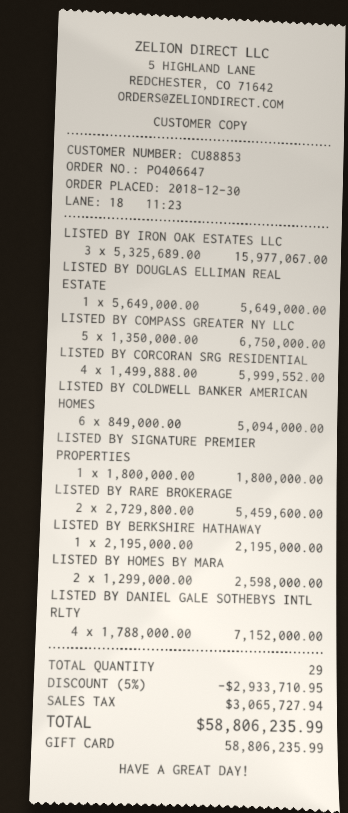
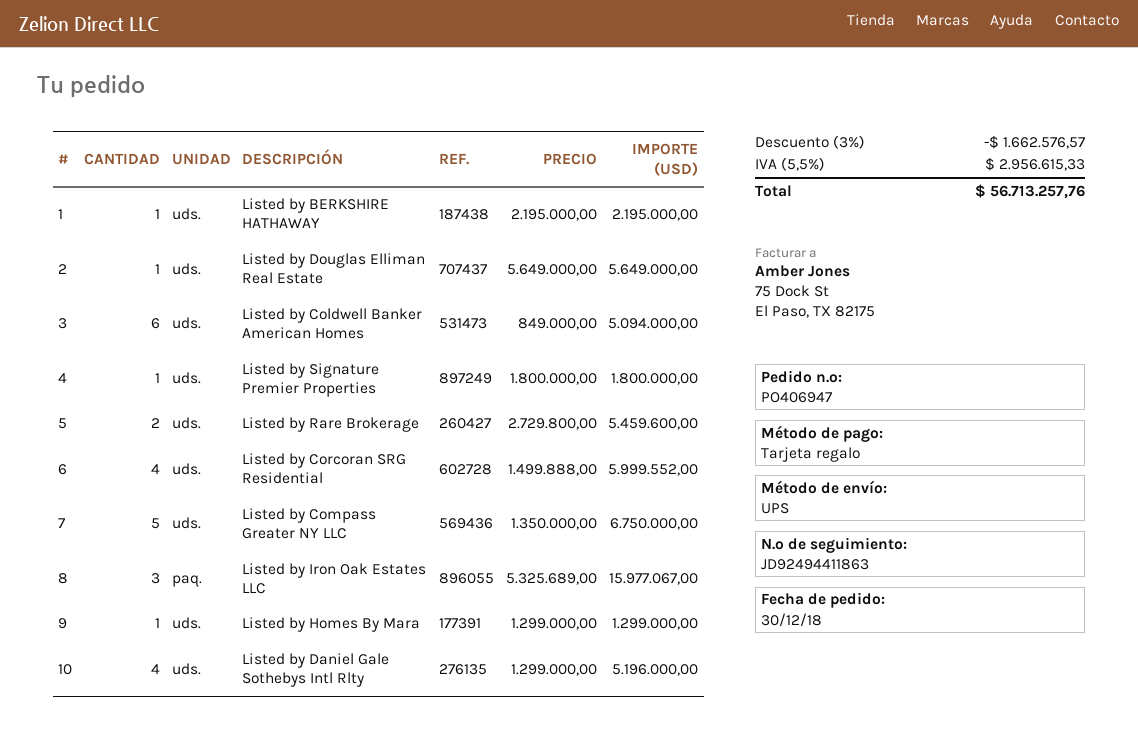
order number: PO406647 -> PO406947
LISTED BY HOMES BY MARA: 2 x 1299000.00 = 2598000.00 -> 1 x 1299000.00 = 1299000.00
LISTED BY DANIEL GALE SOTHEBYS INTL RLTY: 4 x 1788000.00 = 7152000.00 -> 4 x 1299000.00 = 5196000.00
discount: 5% = 2933710.95 -> 3% = 1662576.57
tax: 3065727.94 -> 2956615.33
total: 58806235.99 -> 56713257.76

